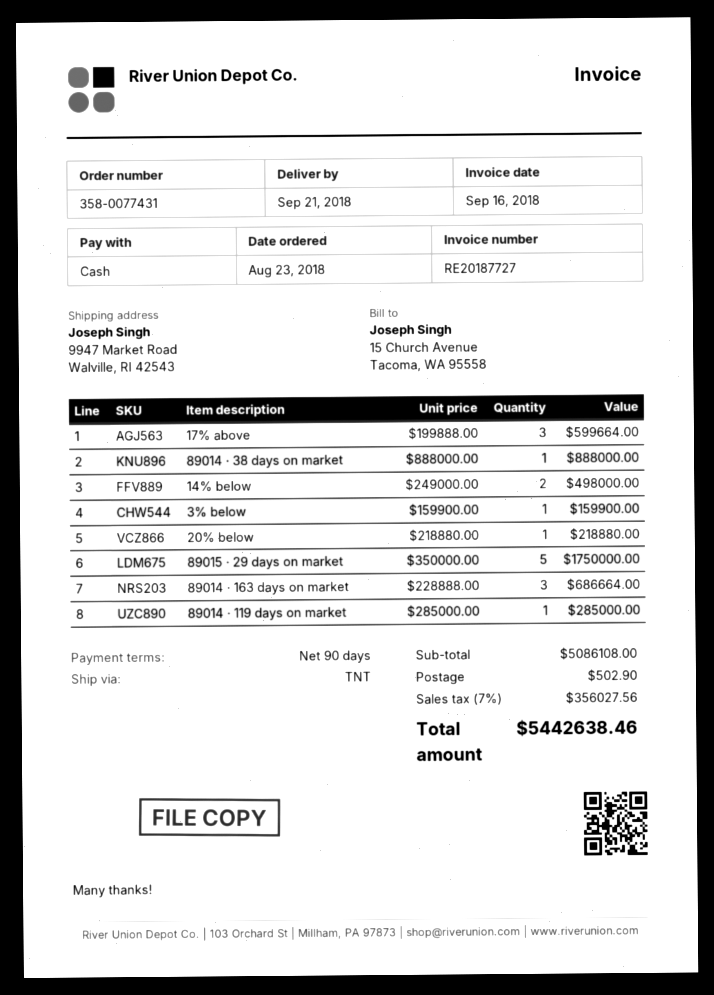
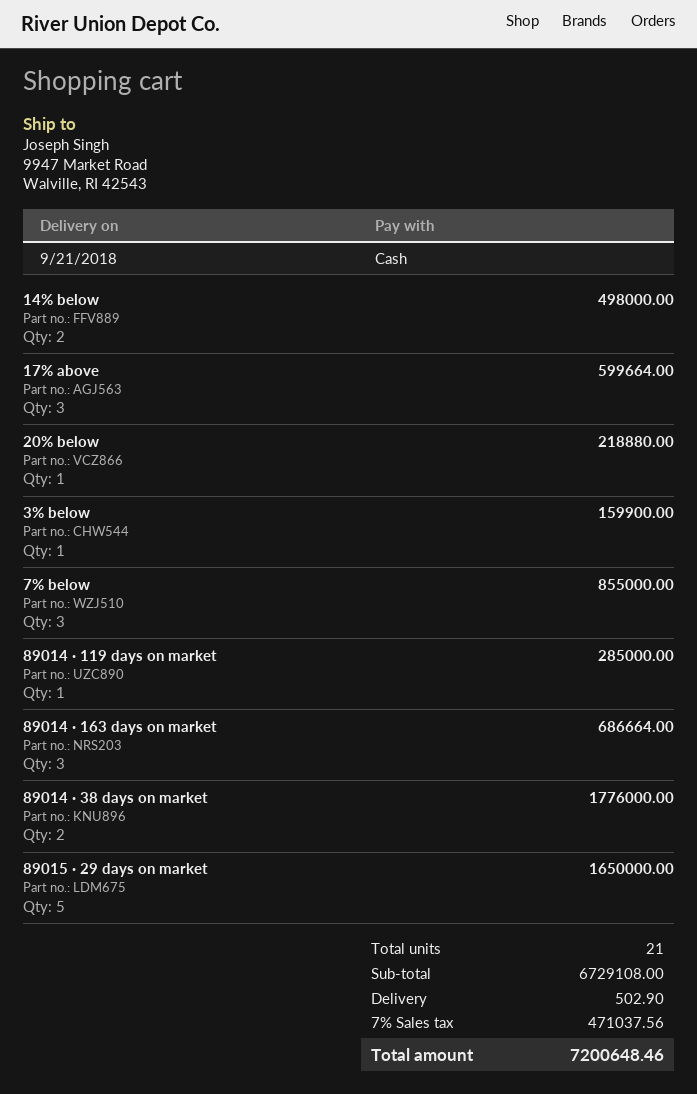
89014 · 38 days on market: 1 for 888000.00 -> 2 for 1776000.00
89015 · 29 days on market: 5 for 1750000.00 -> 5 for 1650000.00
7% below: none -> 3 for 855000.00
subtotal: 5086108.00 -> 6729108.00
tax: 7% = 356027.56 -> 7% = 471037.56
total: 5442638.46 -> 7200648.46

